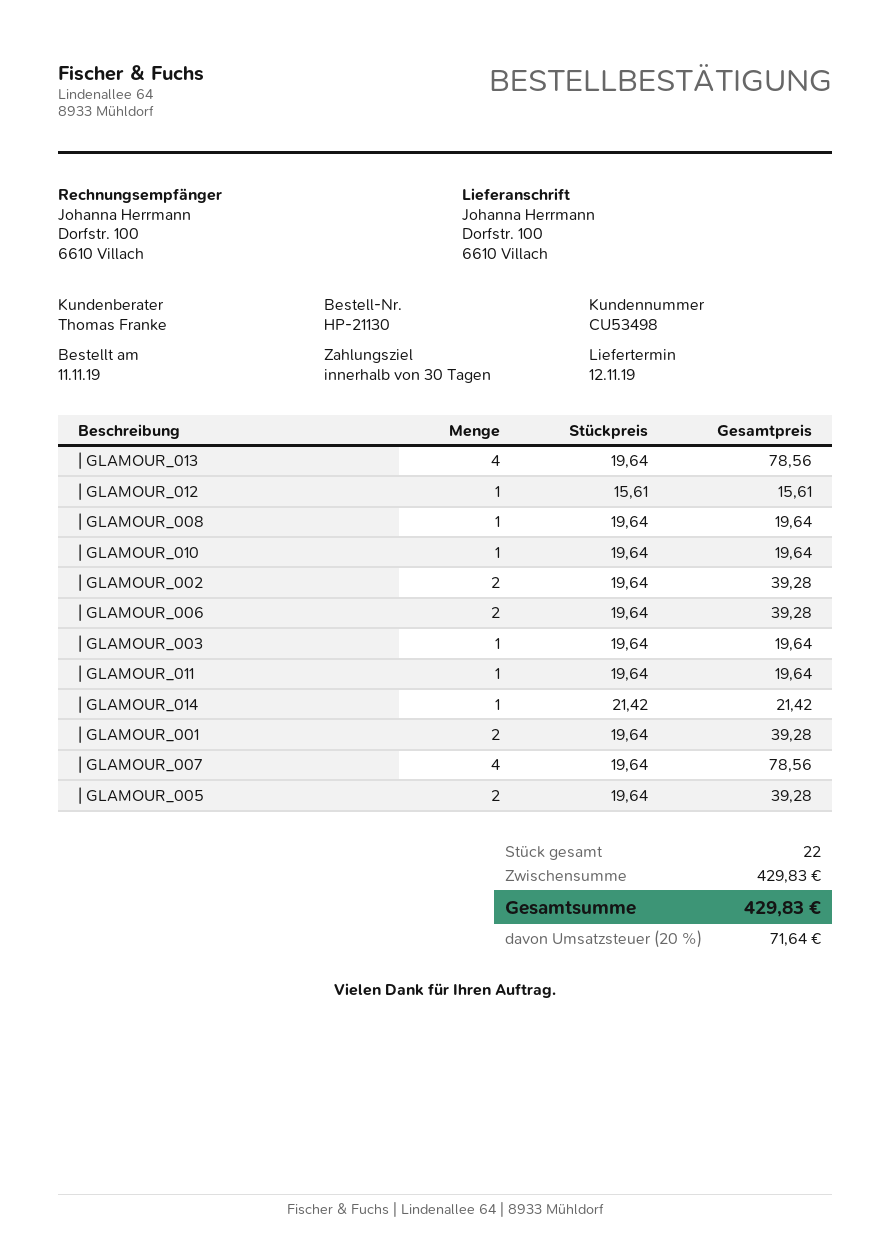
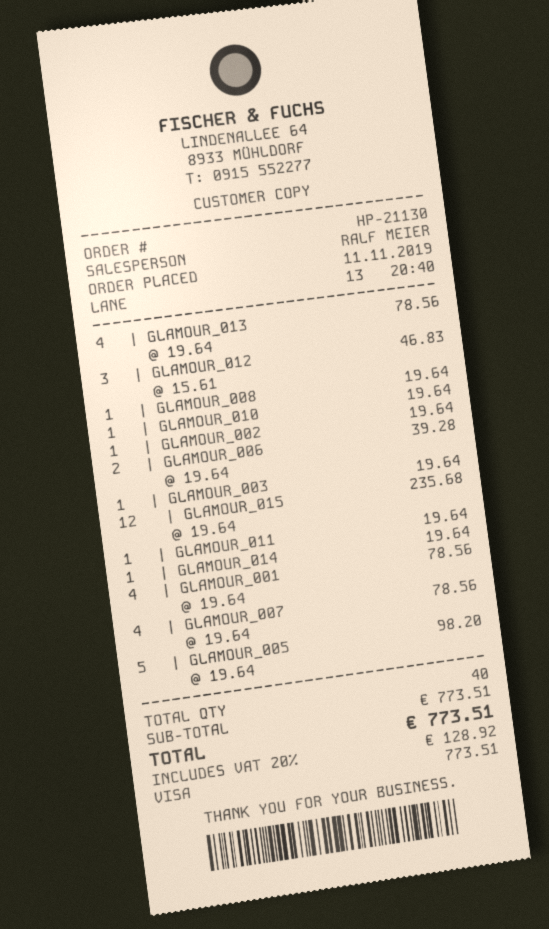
sales rep: Thomas Franke -> RALF MEIER
| GLAMOUR_012: 1 x 15.61 = 15.61 -> 3 x 15.61 = 46.83
| GLAMOUR_002: 2 x 19.64 = 39.28 -> 1 x 19.64 = 19.64
| GLAMOUR_014: 1 x 21.42 = 21.42 -> 1 x 19.64 = 19.64
| GLAMOUR_001: 2 x 19.64 = 39.28 -> 4 x 19.64 = 78.56
| GLAMOUR_005: 2 x 19.64 = 39.28 -> 5 x 19.64 = 98.20
| GLAMOUR_015: none -> 12 x 19.64 = 235.68
total quantity: 22 -> 40
subtotal: 429.83 -> 773.51
tax: 20% = 71.64 -> 20% = 128.92
total: 429.83 -> 773.51

